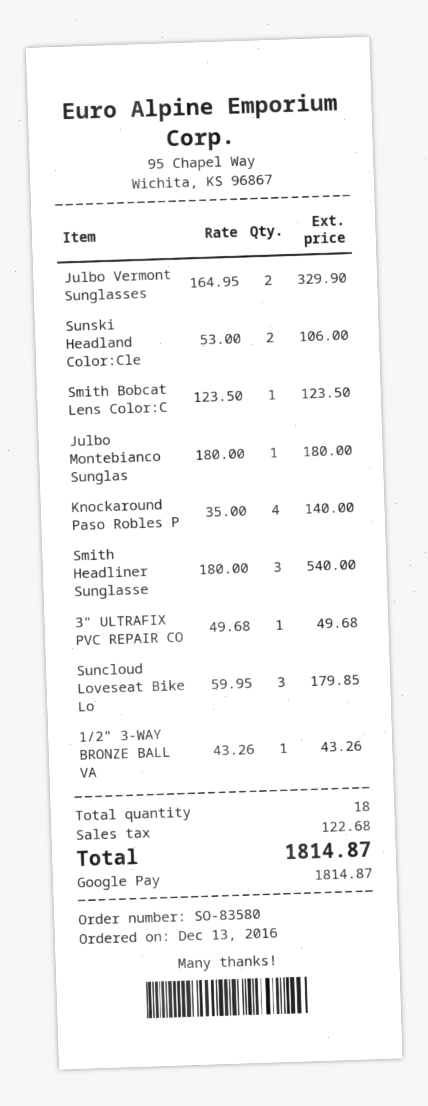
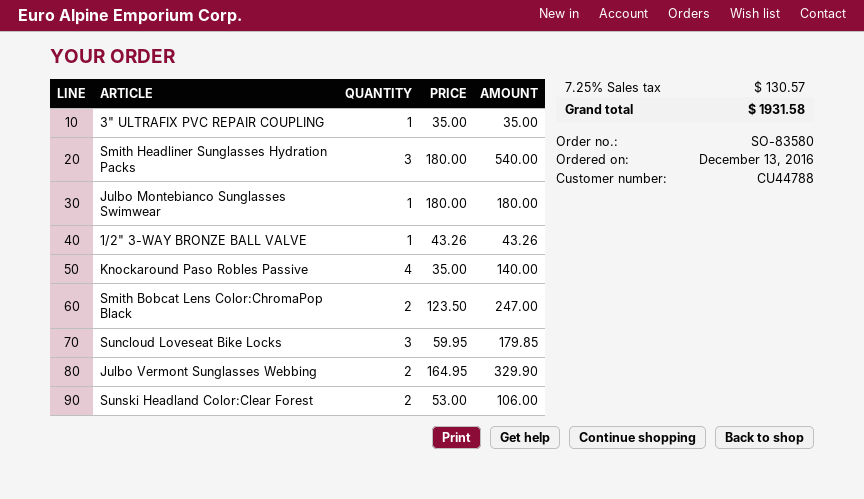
Smith Bobcat Lens Color:C: 1 x 123.50 = 123.50 -> 2 x 123.50 = 247.00
3" ULTRAFIX PVC REPAIR CO: 1 x 49.68 = 49.68 -> 1 x 35.00 = 35.00
tax: 122.68 -> 130.57
total: 1814.87 -> 1931.58

